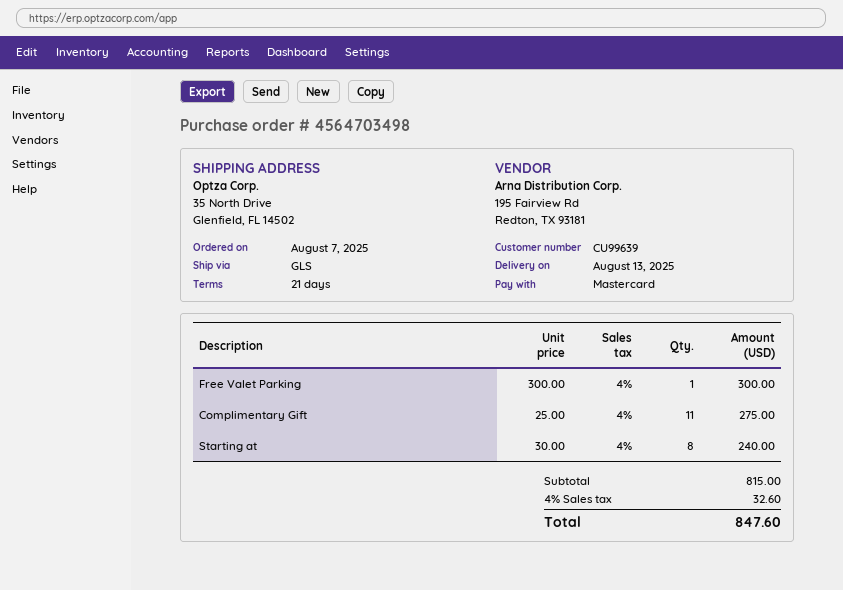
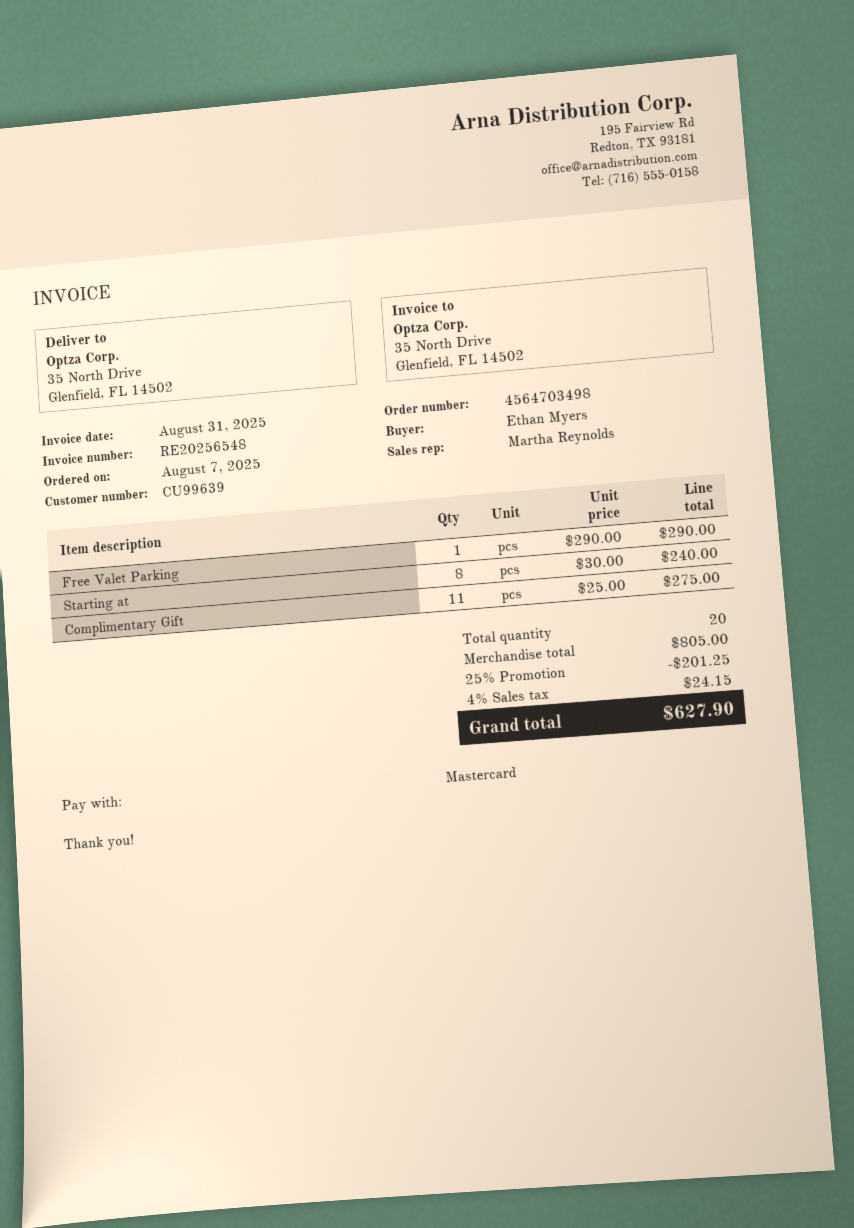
Free Valet Parking: 1 x 300.00 = 300.00 -> 1 x 290.00 = 290.00
subtotal: 815.00 -> 805.00
discount: none -> 25% = 201.25
tax: 4% = 32.60 -> 4% = 24.15
total: 847.60 -> 627.90

